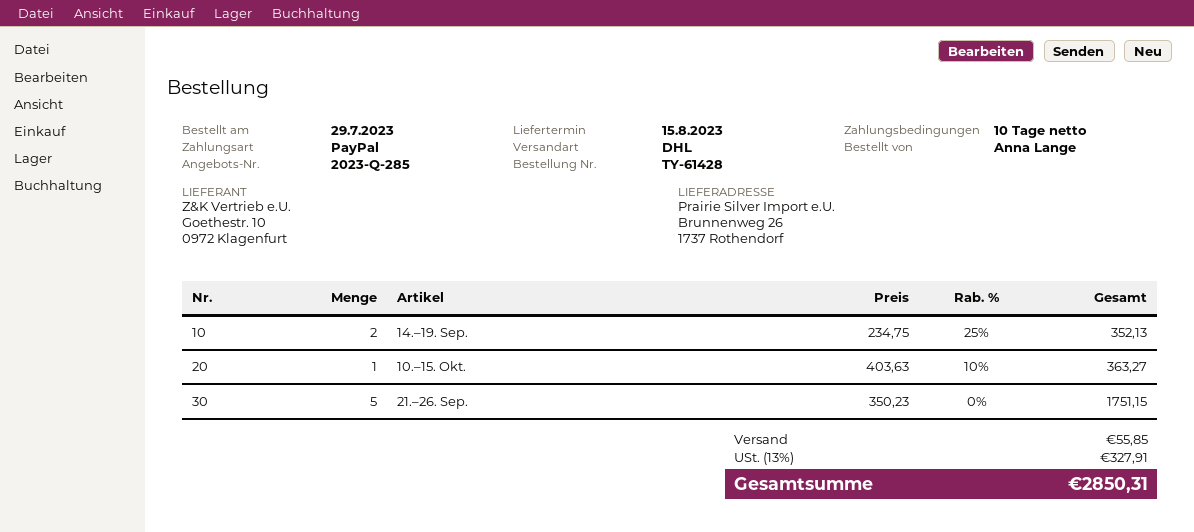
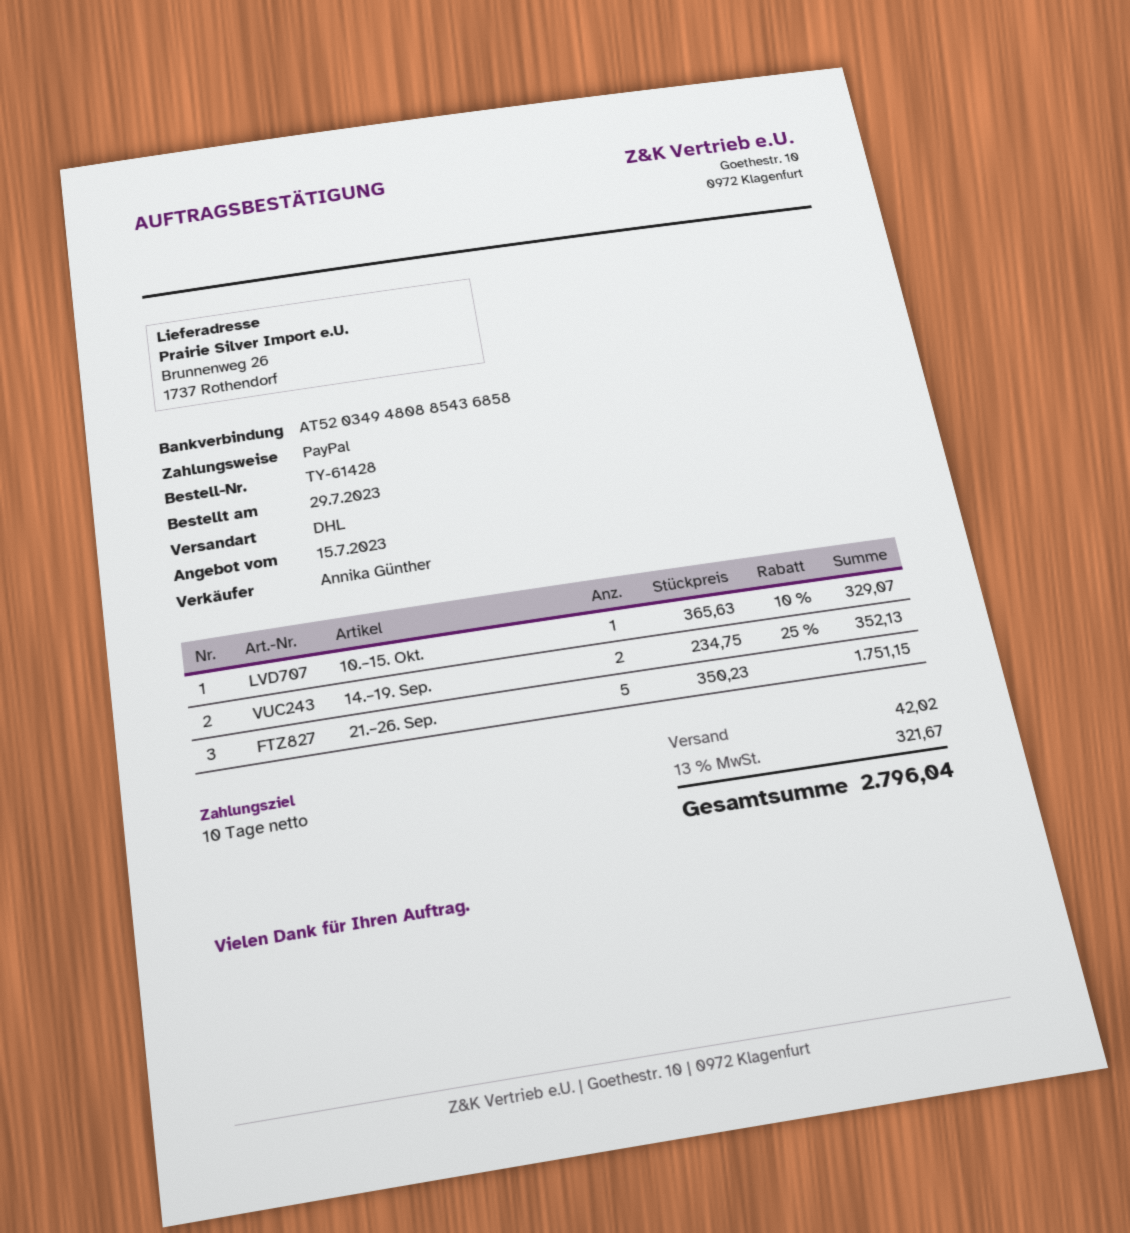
10.–15. Okt.: 1 x 403.63 - 10% = 363.27 -> 1 x 365.63 - 10% = 329.07
shipping: 55.85 -> 42.02
tax: 13% = 327.91 -> 13% = 321.67
total: 2850.31 -> 2796.04

